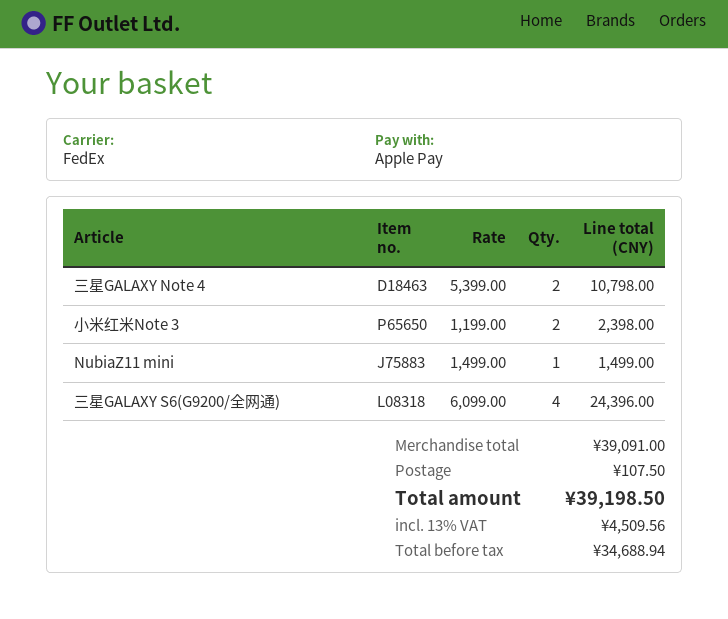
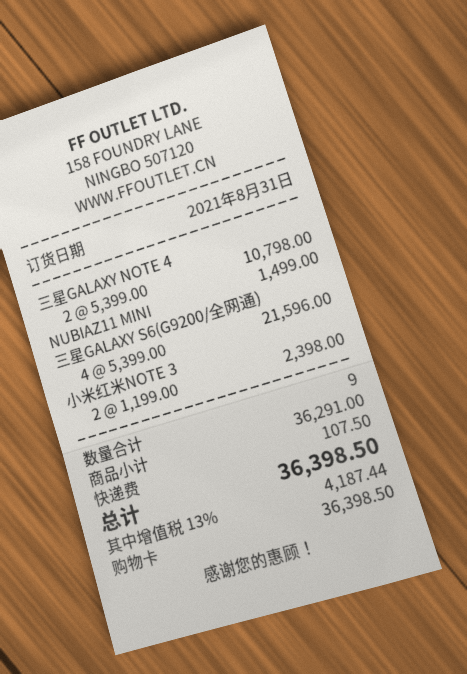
payment method: Apple Pay -> gift card
三星GALAXY S6(G9200/全网通): 4 x 6099.00 = 24396.00 -> 4 x 5399.00 = 21596.00
subtotal: 39091.00 -> 36291.00
tax: 13% = 4509.56 -> 13% = 4187.44
total: 39198.50 -> 36398.50

